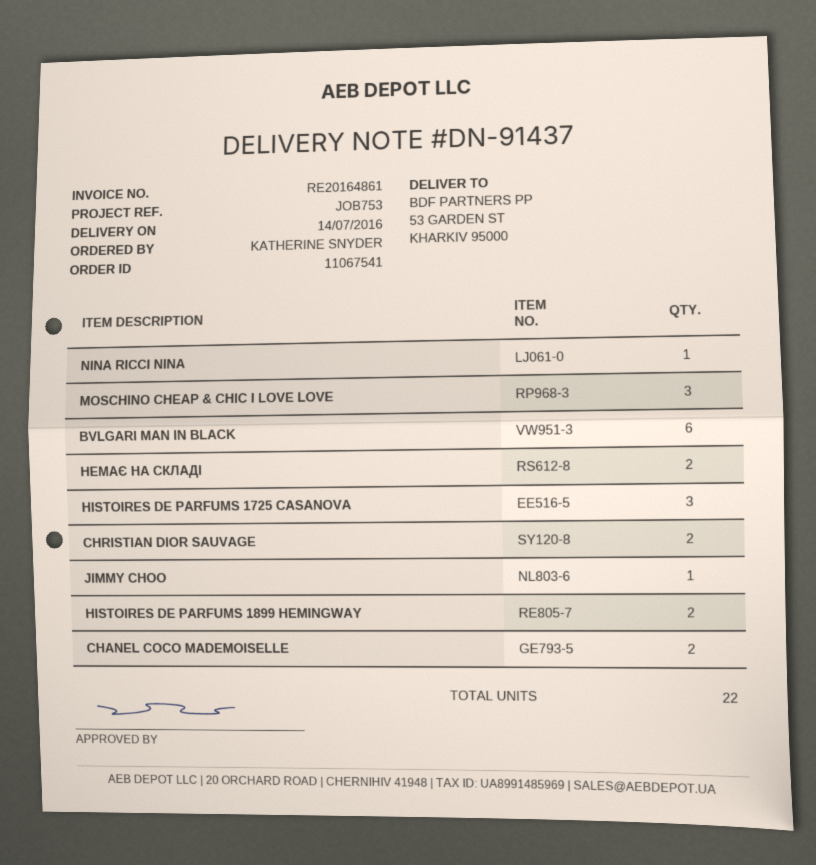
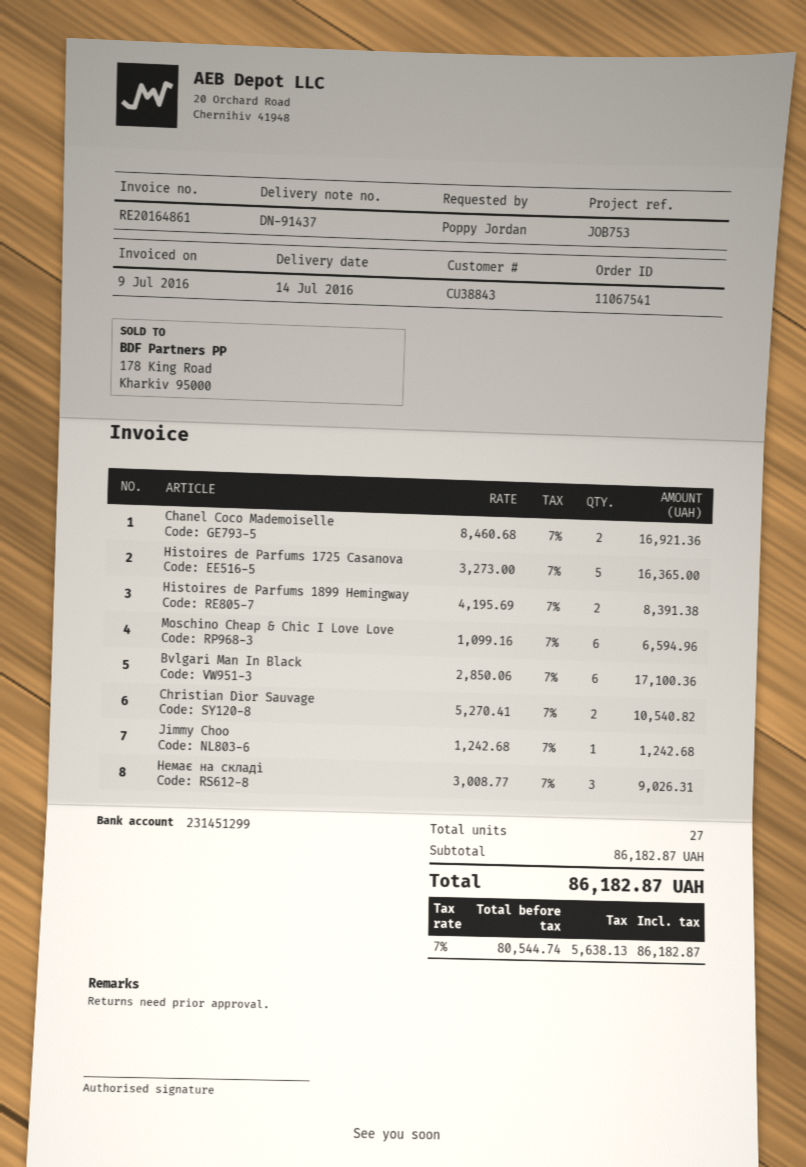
ordered by: KATHERINE SNYDER -> Poppy Jordan
NINA RICCI NINA: 1 -> none
MOSCHINO CHEAP & CHIC I LOVE LOVE: 3 -> 6
НЕМАЄ НА СКЛАДІ: 2 -> 3
HISTOIRES DE PARFUMS 1725 CASANOVA: 3 -> 5
total quantity: 22 -> 27

